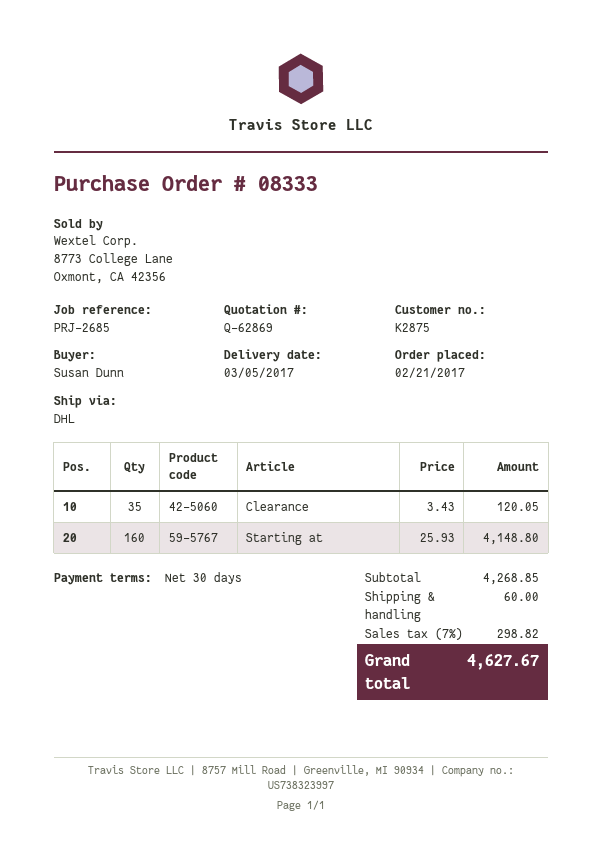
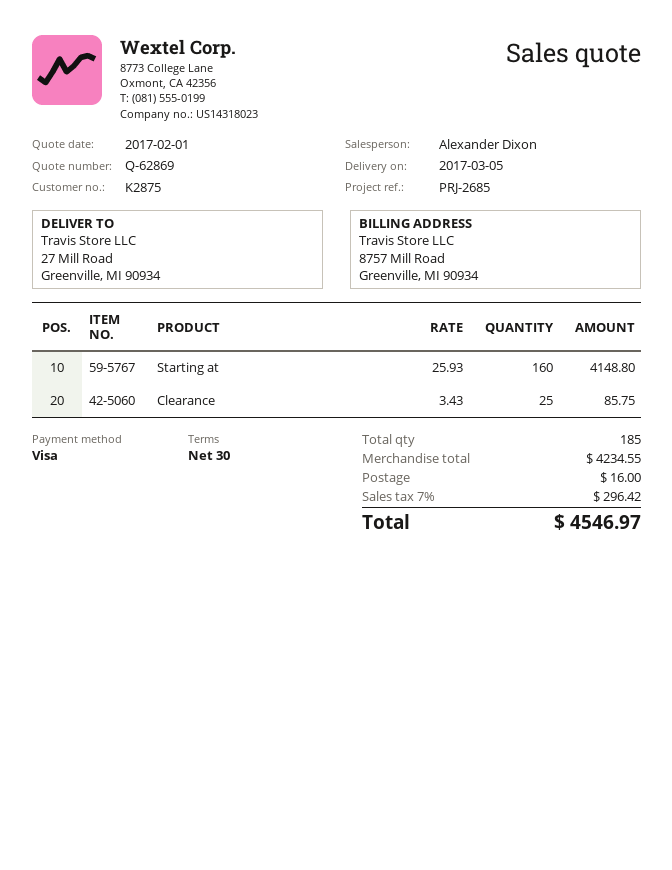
Clearance: 35 x 3.43 = 120.05 -> 25 x 3.43 = 85.75
subtotal: 4268.85 -> 4234.55
shipping: 60.00 -> 16.00
tax: 7% = 298.82 -> 7% = 296.42
total: 4627.67 -> 4546.97

